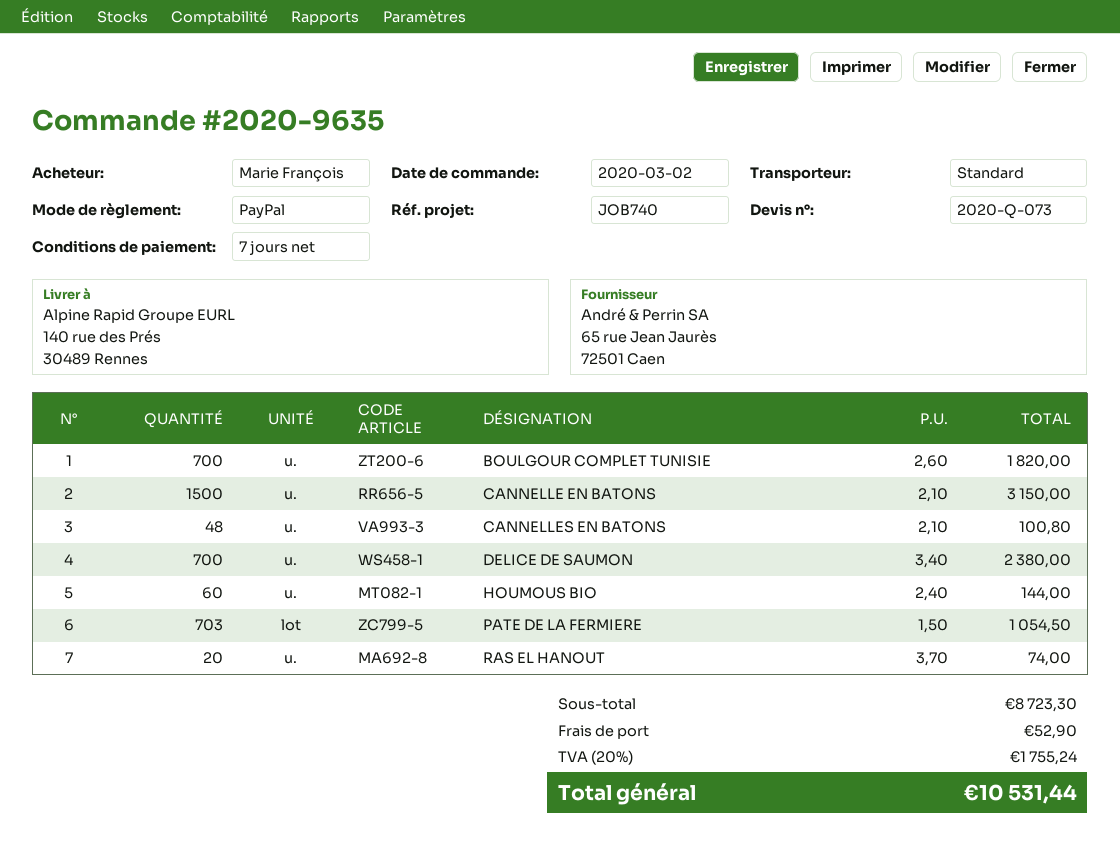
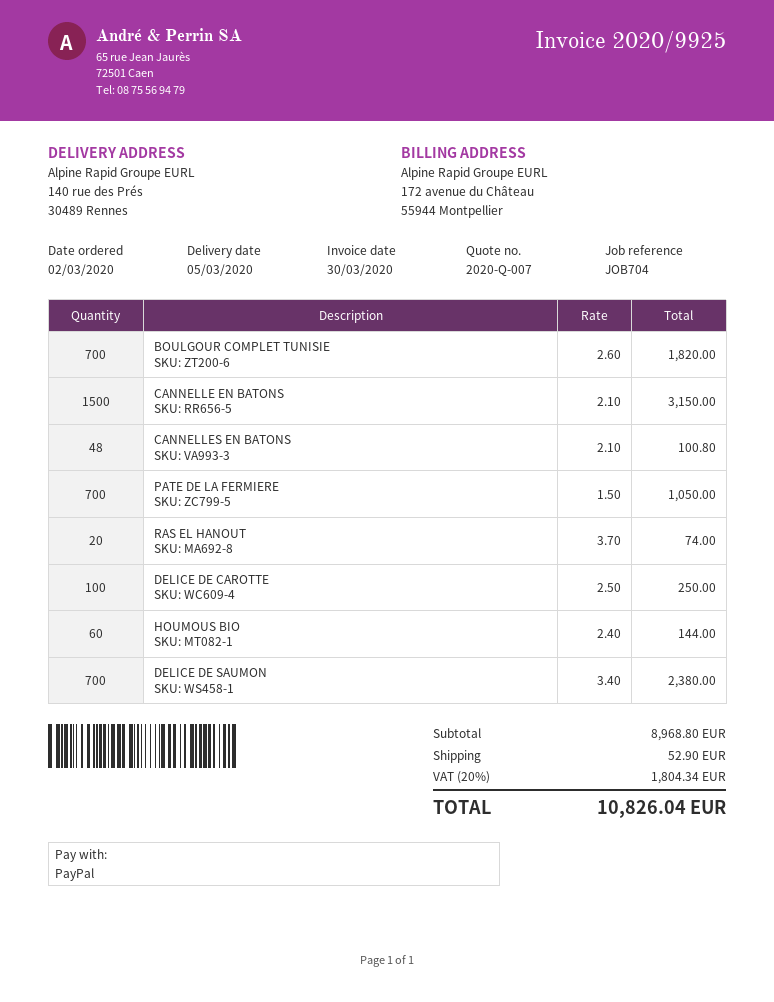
quote number: 2020-Q-073 -> 2020-Q-007
reference: JOB740 -> JOB704
PATE DE LA FERMIERE: 703 x 1.50 = 1054.50 -> 700 x 1.50 = 1050.00
DELICE DE CAROTTE: none -> 100 x 2.50 = 250.00
subtotal: 8723.30 -> 8968.80
tax: 20% = 1755.24 -> 20% = 1804.34
total: 10531.44 -> 10826.04

